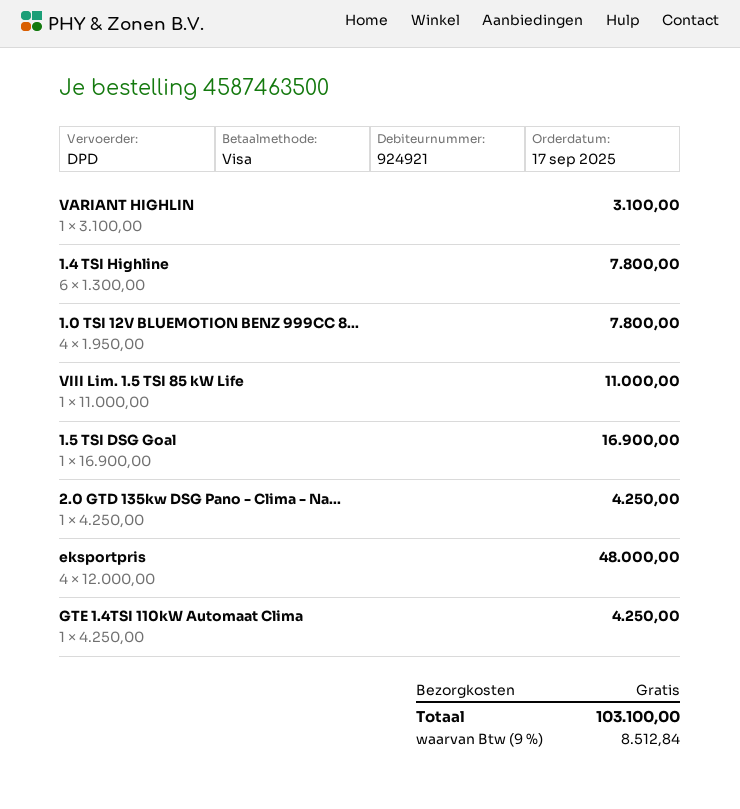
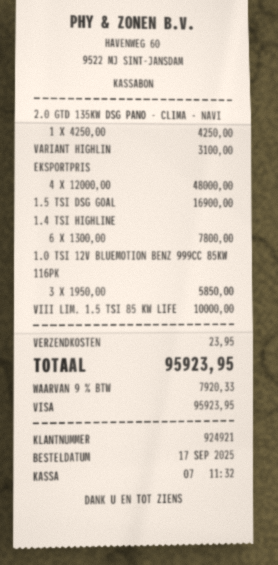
1.0 TSI 12V BLUEMOTION BENZ 999CC 8...: 4 x 1950.00 = 7800.00 -> 3 x 1950.00 = 5850.00
VIII Lim. 1.5 TSI 85 kW Life: 1 x 11000.00 = 11000.00 -> 1 x 10000.00 = 10000.00
GTE 1.4TSI 110kW Automaat Clima: 1 x 4250.00 = 4250.00 -> none
shipping: 0.00 -> 23.95
tax: 9% = 8512.84 -> 9% = 7920.33
total: 103100.00 -> 95923.95

